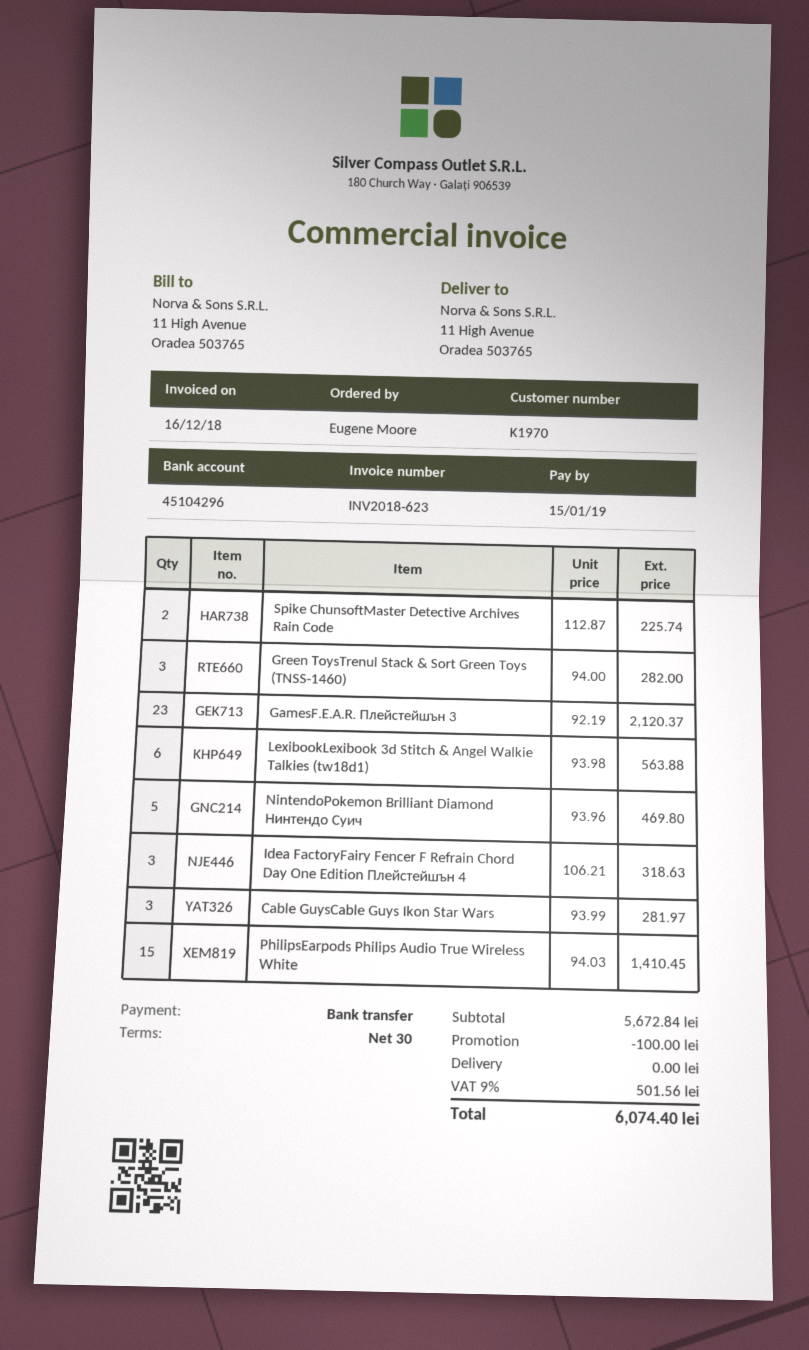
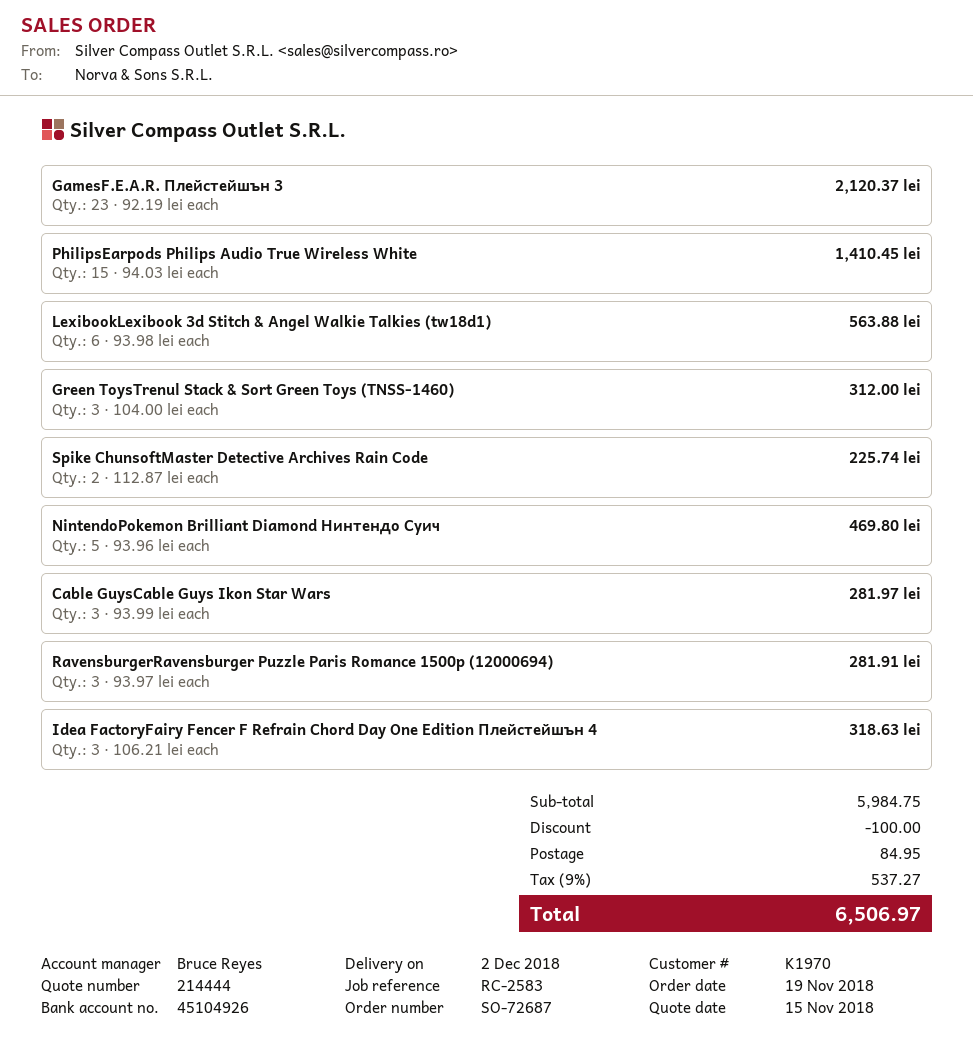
bank account: 45104296 -> 45104926
Green ToysTrenul Stack & Sort Green Toys (TNSS-1460): 3 x 94.00 = 282.00 -> 3 x 104.00 = 312.00
RavensburgerRavensburger Puzzle Paris Romance 1500p (12000694): none -> 3 x 93.97 = 281.91
subtotal: 5672.84 -> 5984.75
shipping: 0.00 -> 84.95
tax: 9% = 501.56 -> 9% = 537.27
total: 6074.40 -> 6506.97

